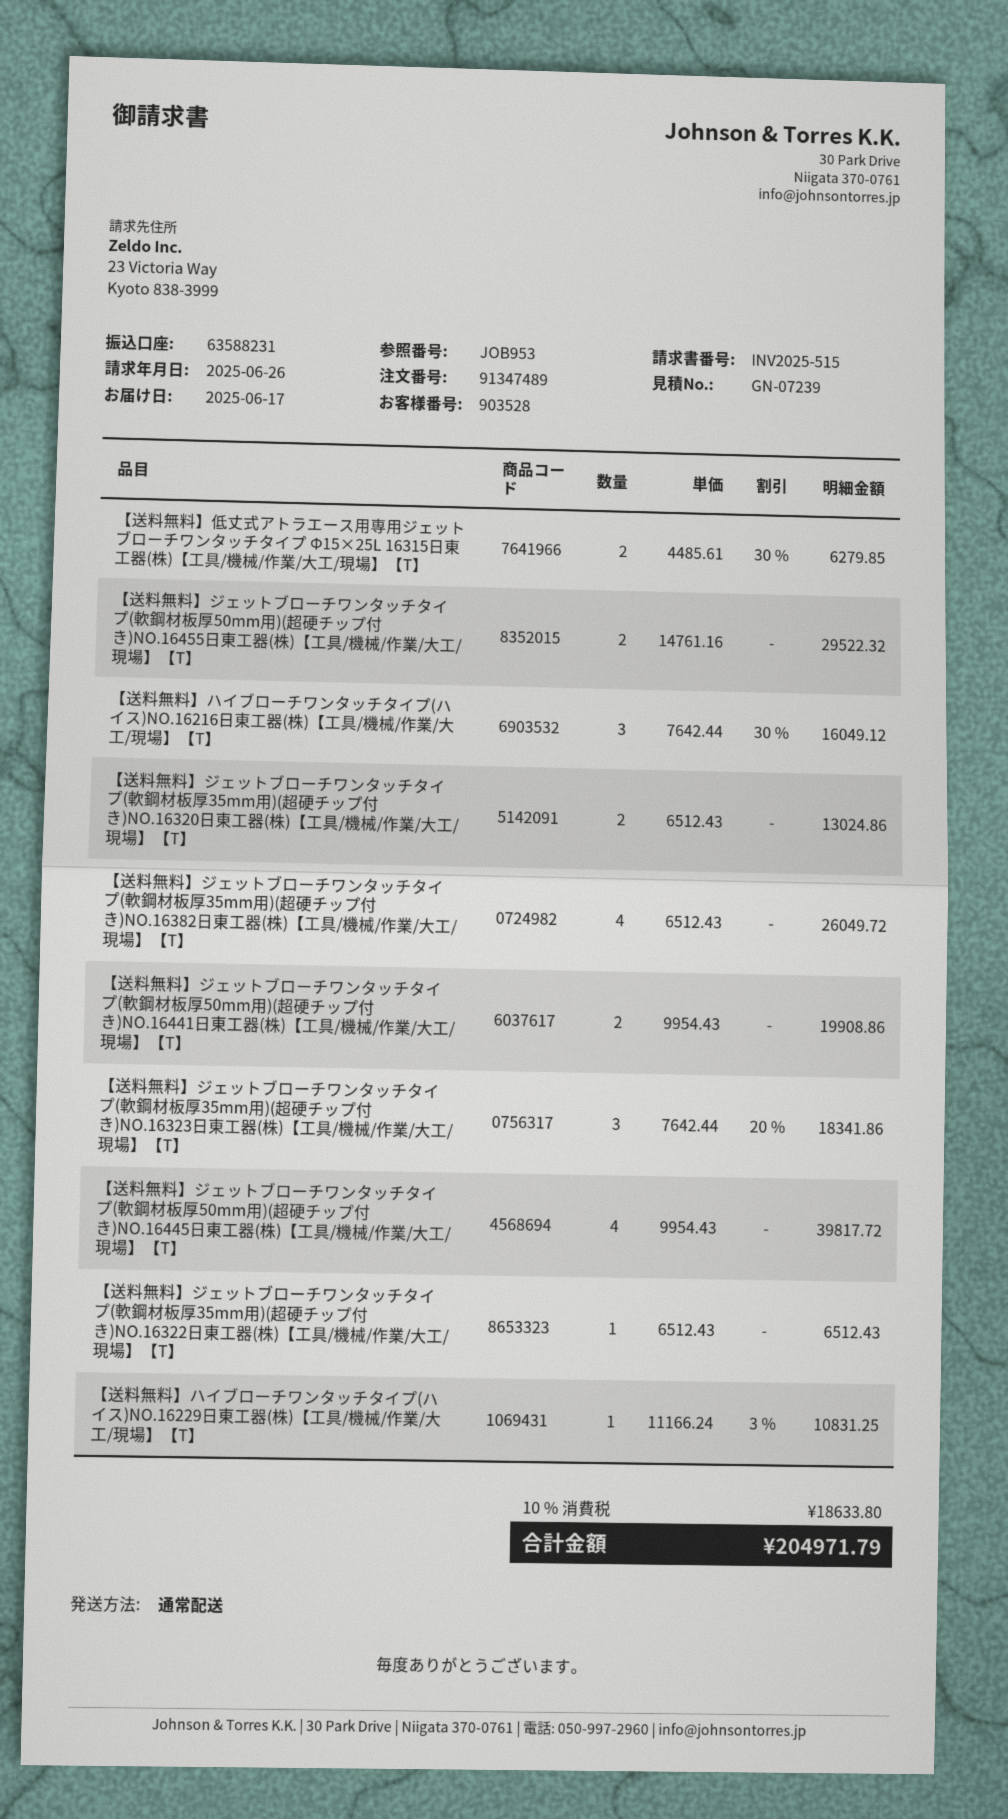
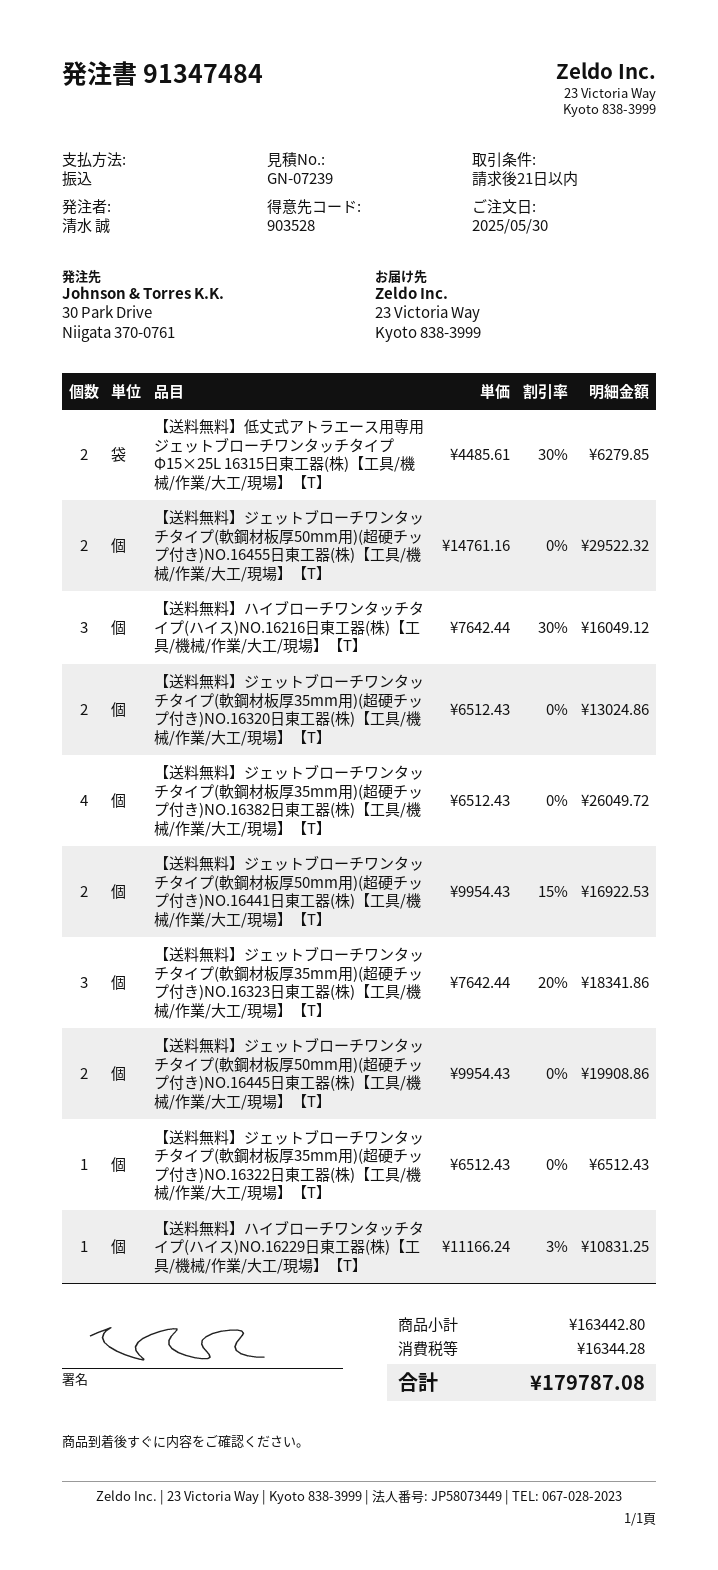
order number: 91347489 -> 91347484
【送料無料】ジェットブローチワンタッチタイプ(軟鋼材板厚50mm用)(超硬チップ付き)NO.16441日東工器(株)【工具/機械/作業/大工/現場】【T】: 2 x 9954.43 = 19908.86 -> 2 x 9954.43 - 15% = 16922.53
【送料無料】ジェットブローチワンタッチタイプ(軟鋼材板厚50mm用)(超硬チップ付き)NO.16445日東工器(株)【工具/機械/作業/大工/現場】【T】: 4 x 9954.43 = 39817.72 -> 2 x 9954.43 = 19908.86
tax: 18633.80 -> 16344.28
total: 204971.79 -> 179787.08

